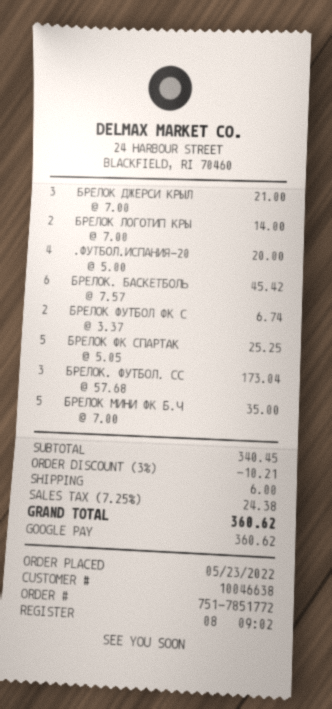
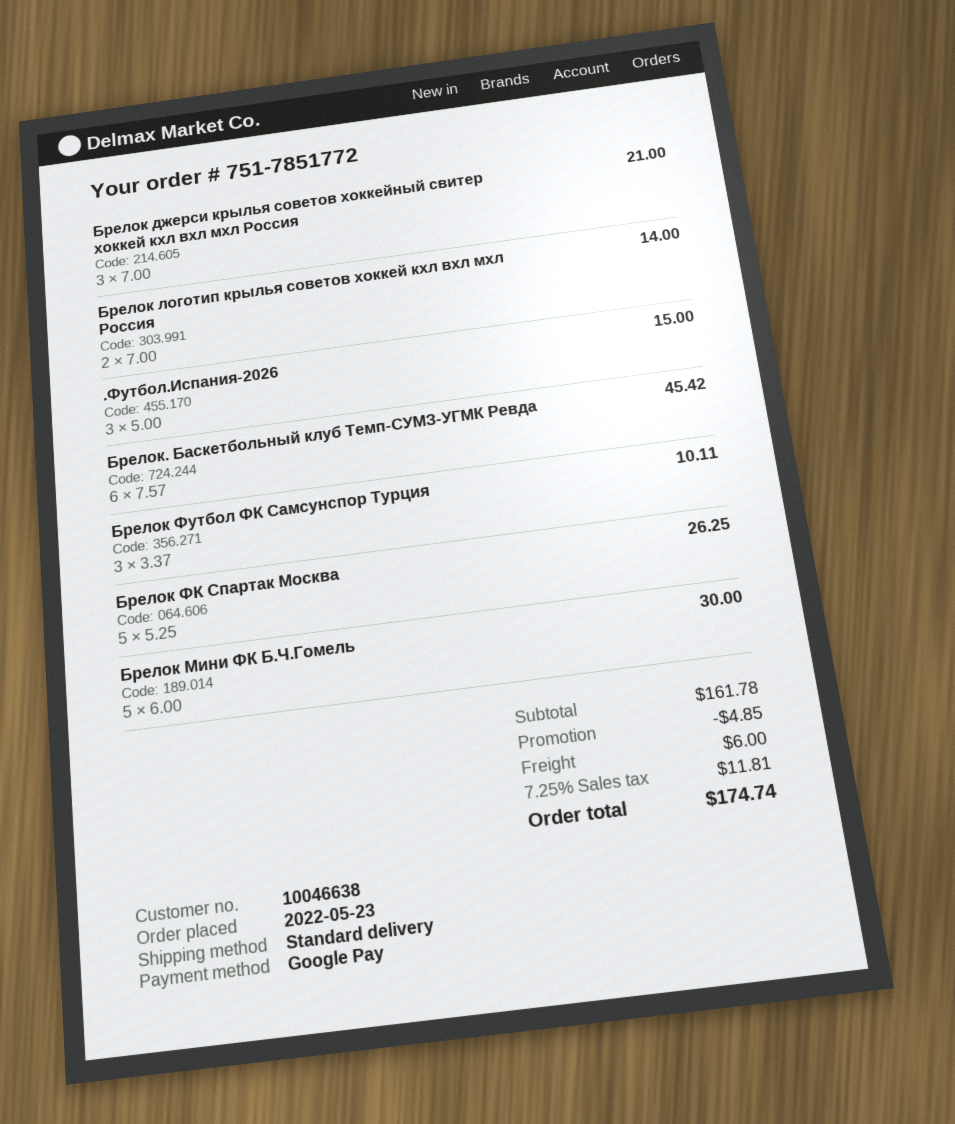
.ФУТБОЛ.ИСПАНИЯ-20: 4 x 5.00 = 20.00 -> 3 x 5.00 = 15.00
БРЕЛОК ФУТБОЛ ФК С: 2 x 3.37 = 6.74 -> 3 x 3.37 = 10.11
БРЕЛОК ФК СПАРТАК: 5 x 5.05 = 25.25 -> 5 x 5.25 = 26.25
БРЕЛОК. ФУТБОЛ. СС: 3 x 57.68 = 173.04 -> none
БРЕЛОК МИНИ ФК Б.Ч: 5 x 7.00 = 35.00 -> 5 x 6.00 = 30.00
subtotal: 340.45 -> 161.78
discount: 10.21 -> 4.85
tax: 7.25% = 24.38 -> 7.25% = 11.81
total: 360.62 -> 174.74

